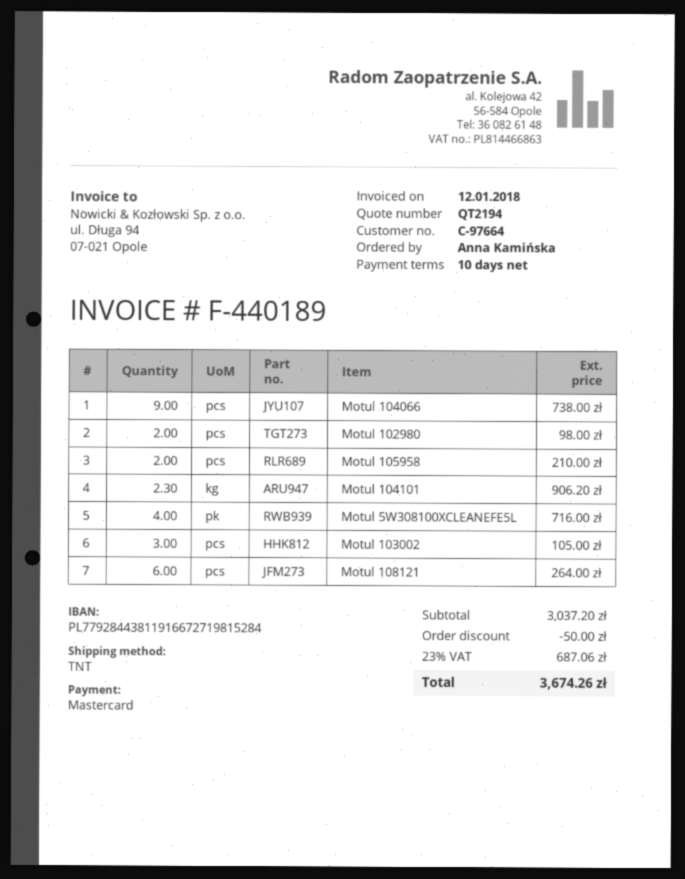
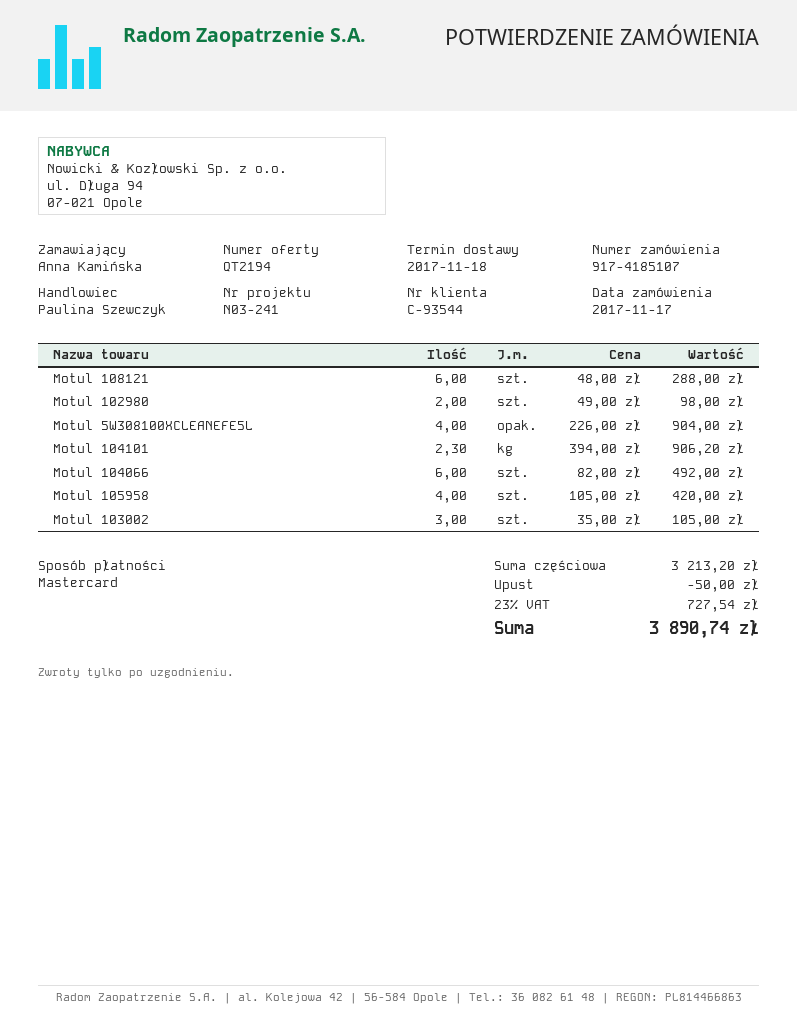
customer number: C-97664 -> C-93544
Motul 104066: 9 for 738.00 -> 6 for 492.00
Motul 105958: 2 for 210.00 -> 4 for 420.00
Motul 5W308100XCLEANEFE5L: 4 for 716.00 -> 4 for 904.00
Motul 108121: 6 for 264.00 -> 6 for 288.00
subtotal: 3037.20 -> 3213.20
tax: 23% = 687.06 -> 23% = 727.54
total: 3674.26 -> 3890.74

